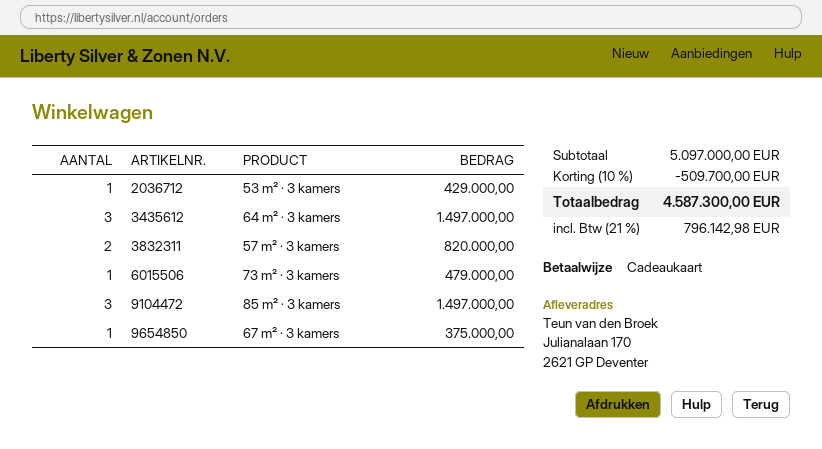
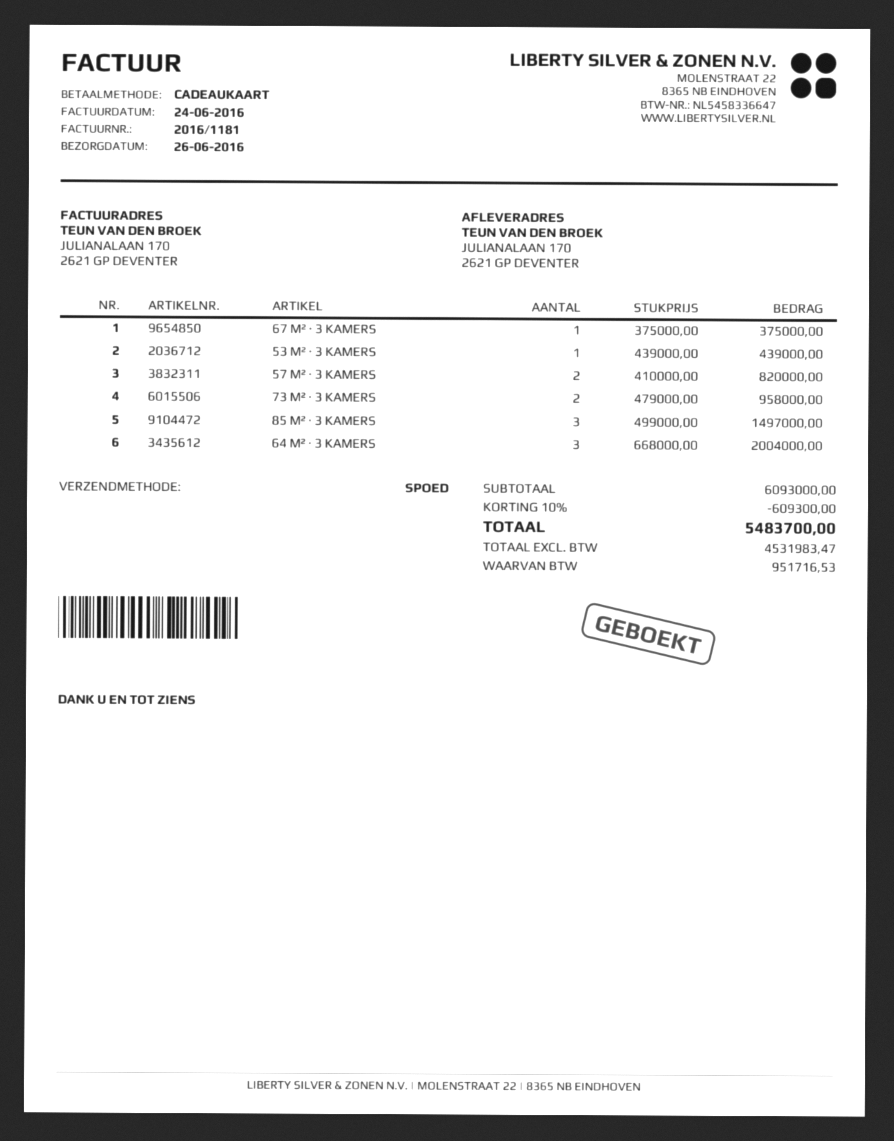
53 m² · 3 kamers: 1 for 429000.00 -> 1 for 439000.00
64 m² · 3 kamers: 3 for 1497000.00 -> 3 for 2004000.00
73 m² · 3 kamers: 1 for 479000.00 -> 2 for 958000.00
subtotal: 5097000.00 -> 6093000.00
discount: 10% = 509700.00 -> 10% = 609300.00
tax: 796142.98 -> 951716.53
total: 4587300.00 -> 5483700.00

